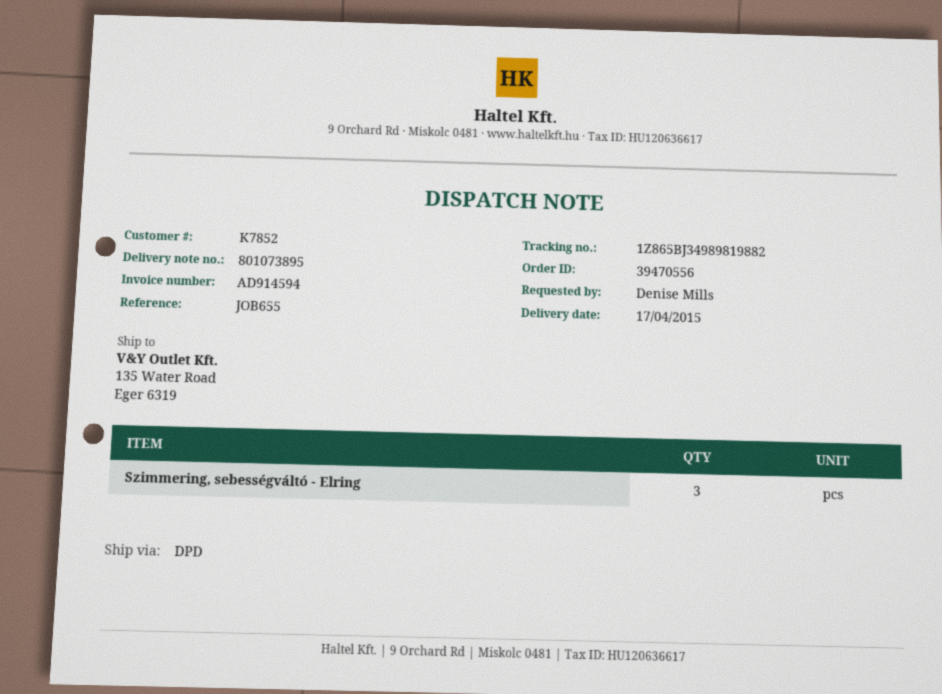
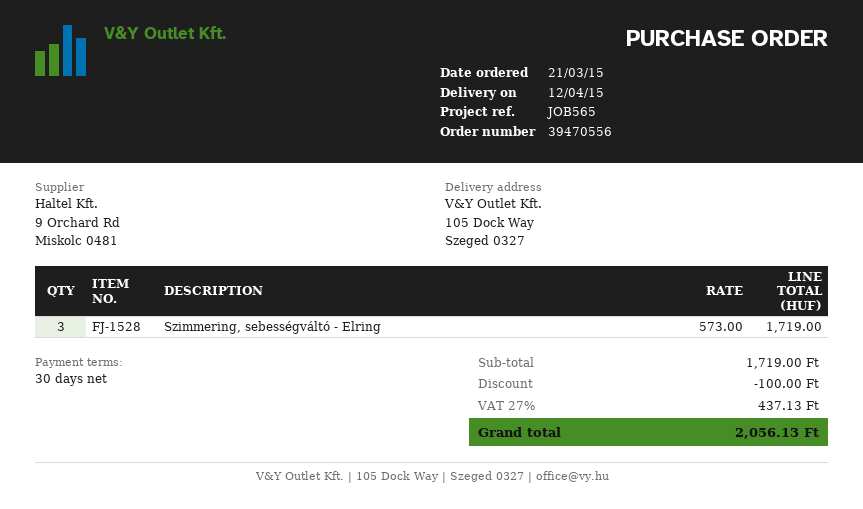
delivery date: 2015-04-17 -> 2015-04-12
reference: JOB655 -> JOB565
ship to: 135 Water Road, Eger 6319 -> 105 Dock Way, Szeged 0327

